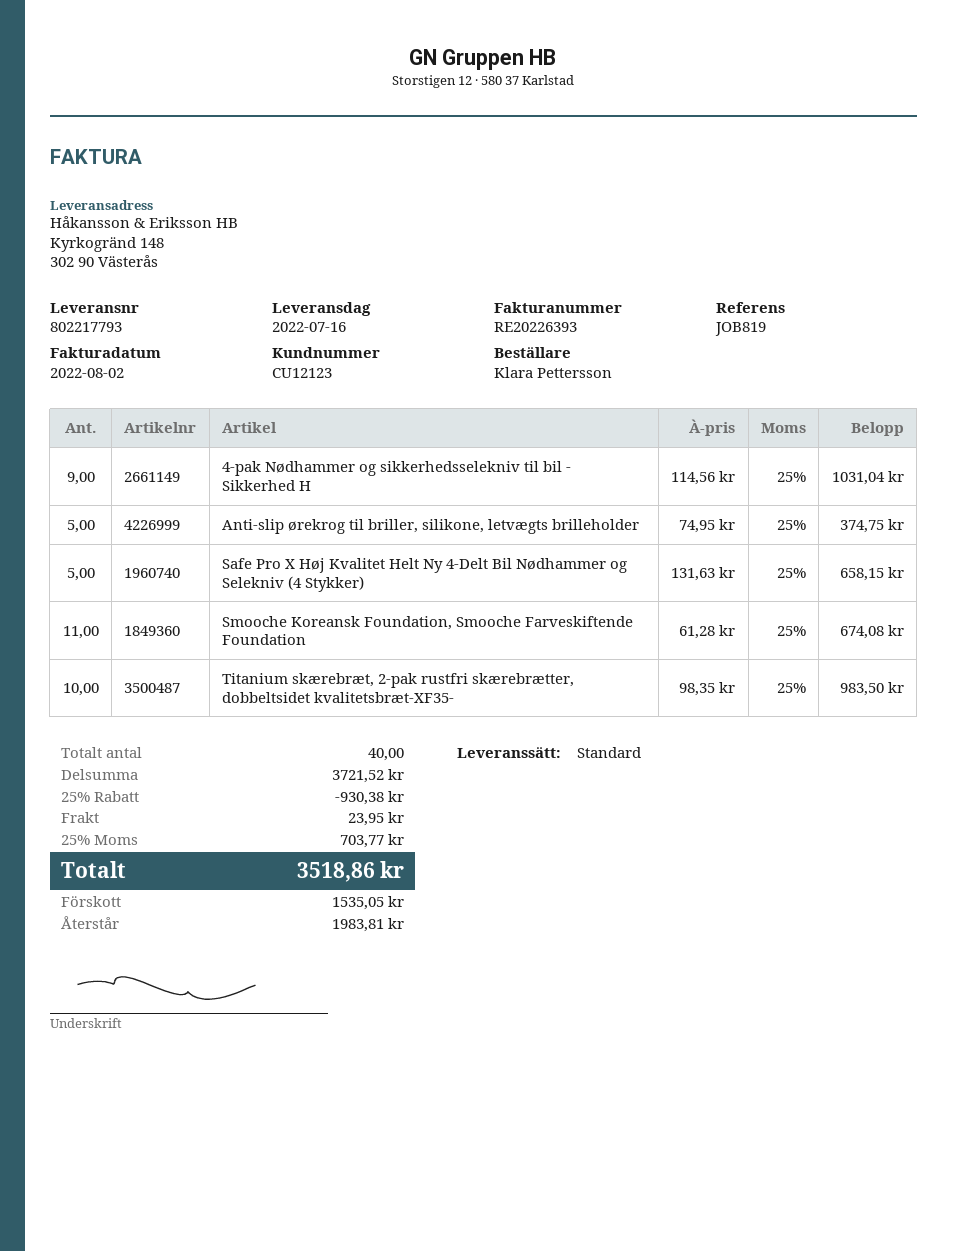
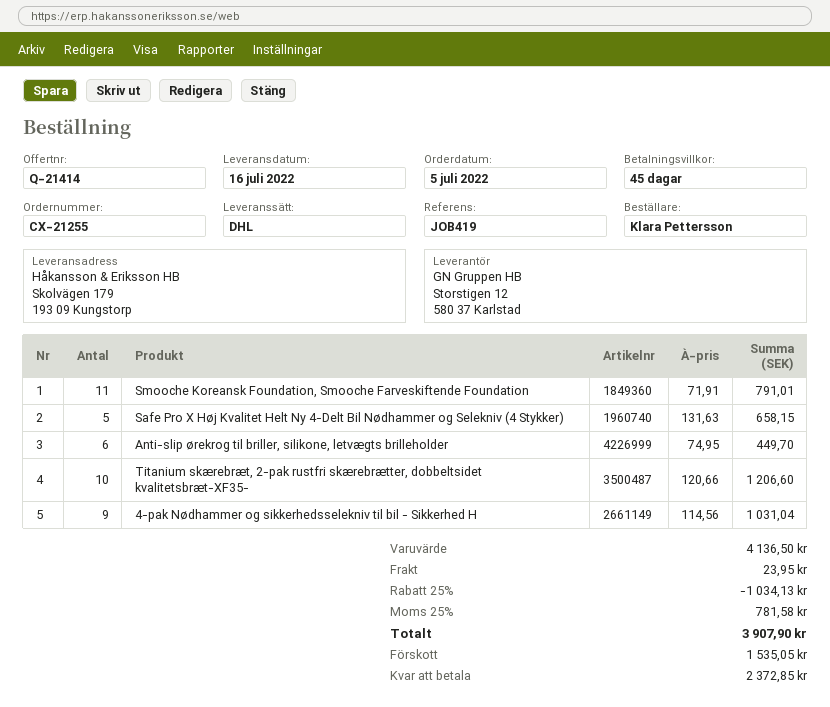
reference: JOB819 -> JOB419
shipping method: standard -> DHL
ship to: Kyrkogränd 148, 302 90 Västerås -> Skolvägen 179, 193 09 Kungstorp
Anti-slip ørekrog til briller, silikone, letvægts brilleholder: 5 x 74.95 = 374.75 -> 6 x 74.95 = 449.70
Smooche Koreansk Foundation, Smooche Farveskiftende Foundation: 11 x 61.28 = 674.08 -> 11 x 71.91 = 791.01
Titanium skærebræt, 2-pak rustfri skærebrætter, dobbeltsidet kvalitetsbræt-XF35-: 10 x 98.35 = 983.50 -> 10 x 120.66 = 1206.60
subtotal: 3721.52 -> 4136.50
discount: 25% = 930.38 -> 25% = 1034.13
tax: 25% = 703.77 -> 25% = 781.58
total: 3518.86 -> 3907.90
balance: 1983.81 -> 2372.85

